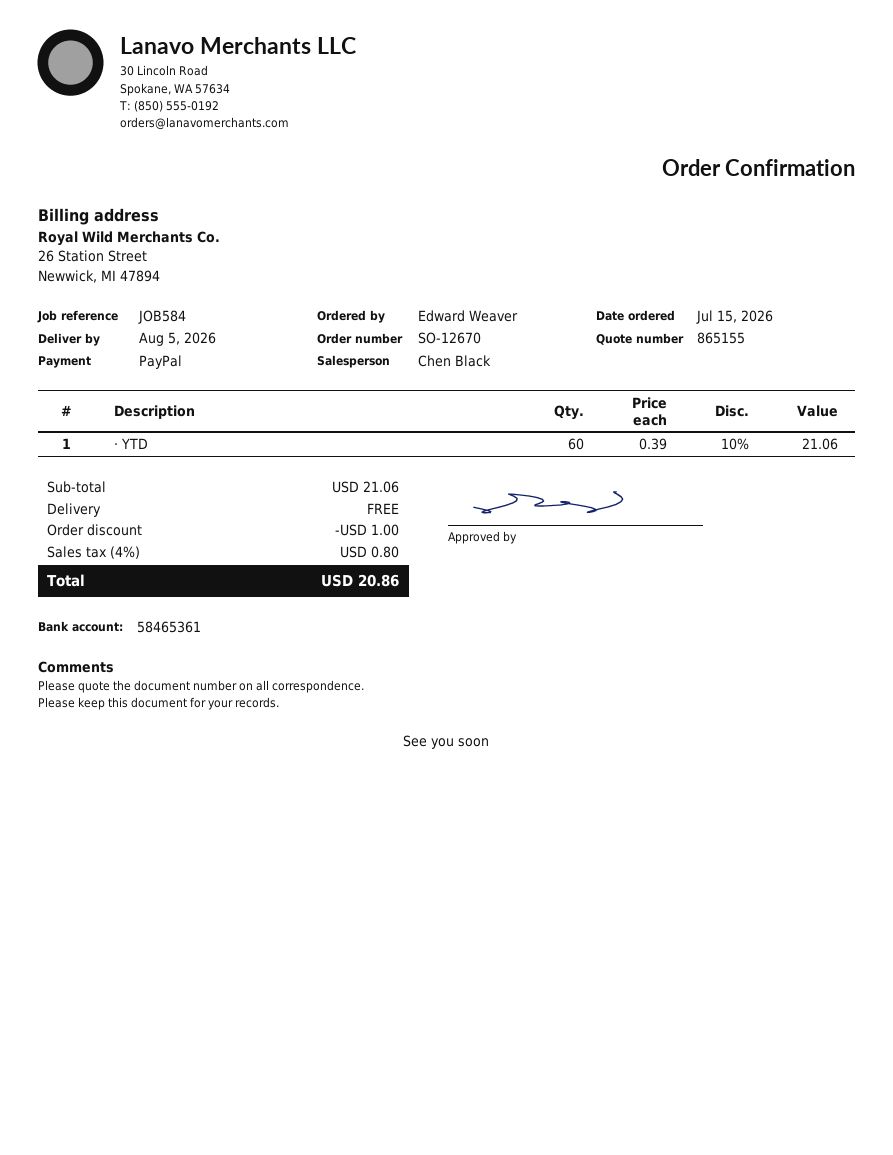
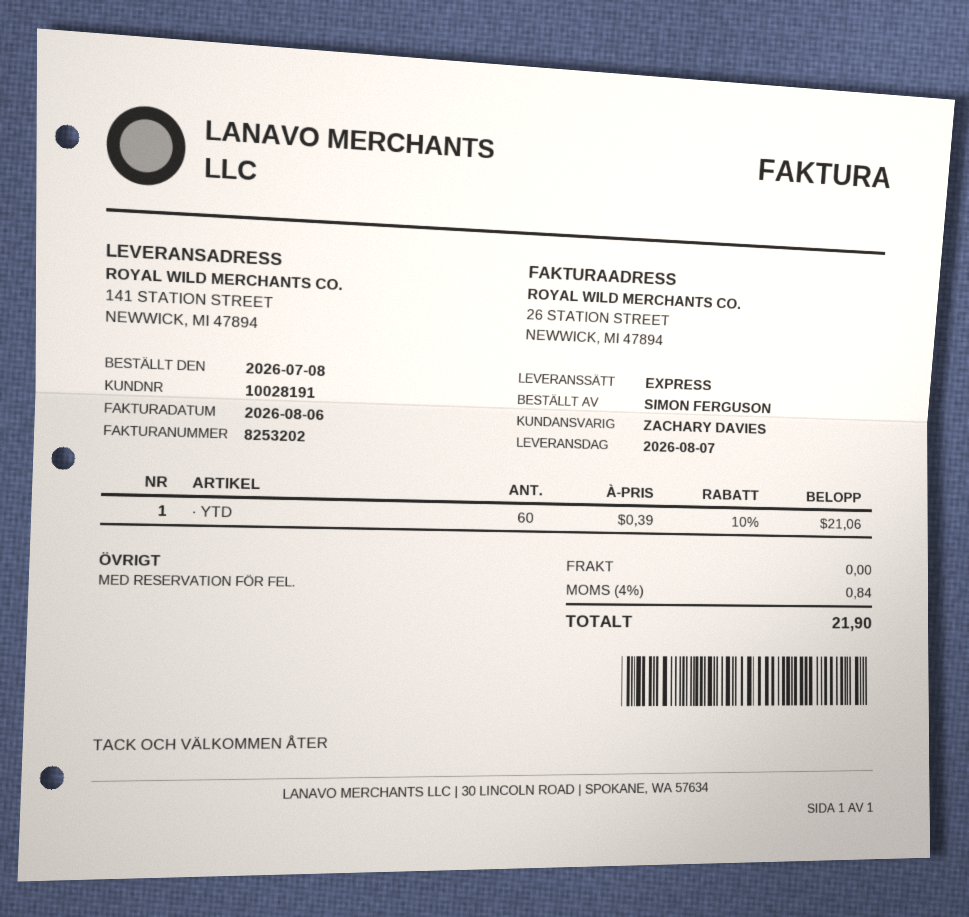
order date: 2026-07-15 -> 2026-07-08
delivery date: 2026-08-05 -> 2026-08-07
ordered by: Edward Weaver -> SIMON FERGUSON
sales rep: Chen Black -> ZACHARY DAVIES
discount: 1.00 -> none
tax: 4% = 0.80 -> 4% = 0.84
total: 20.86 -> 21.90

